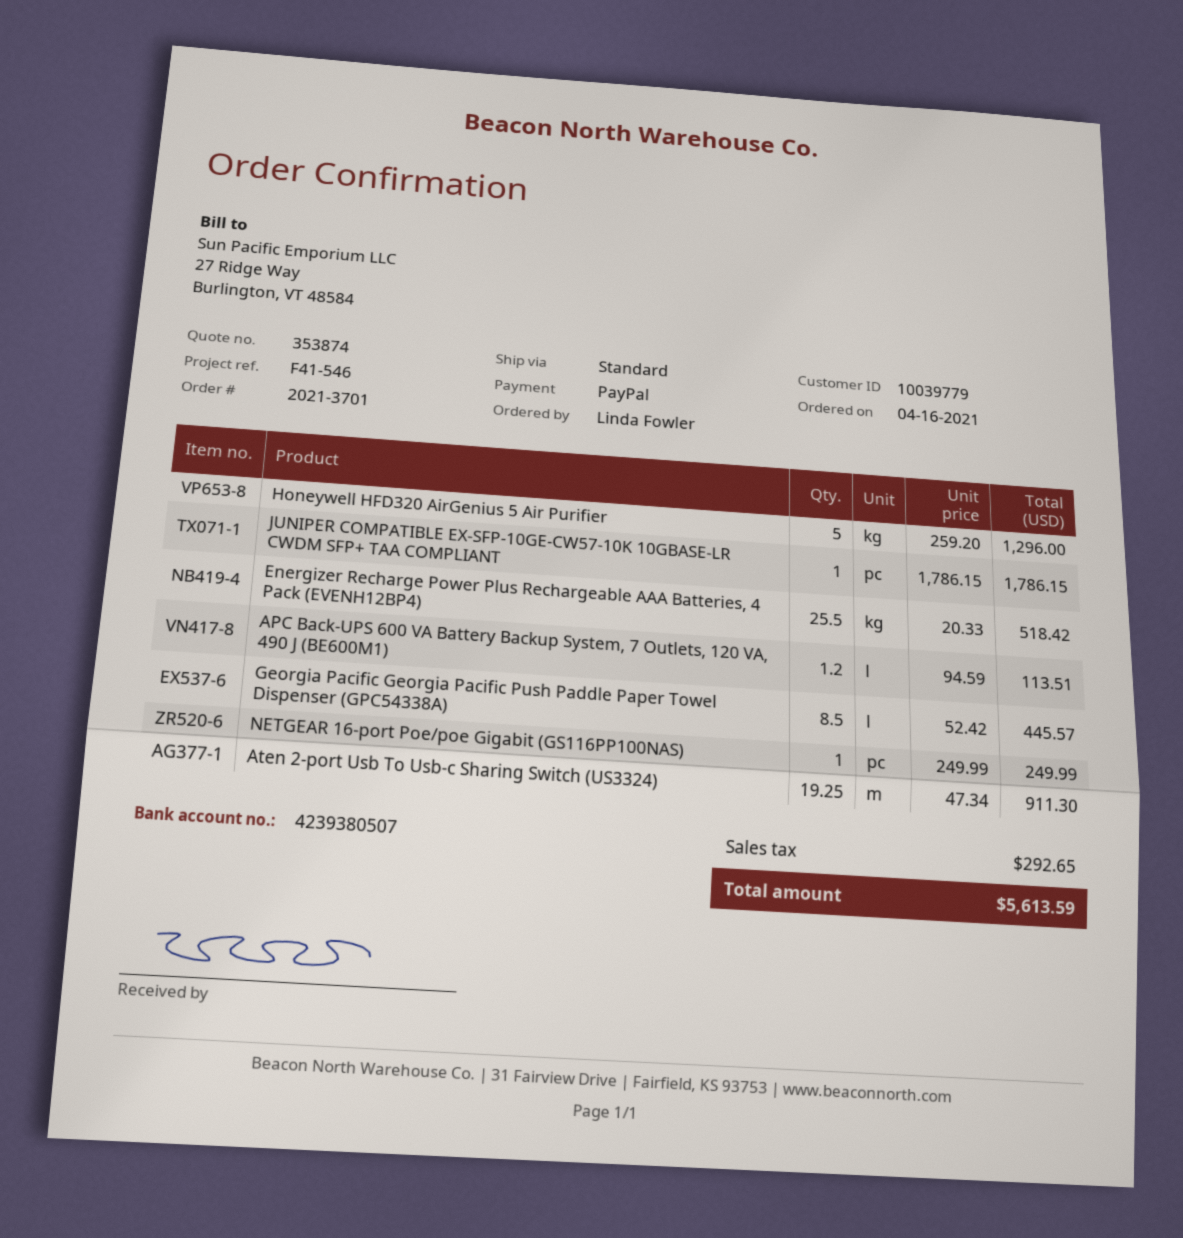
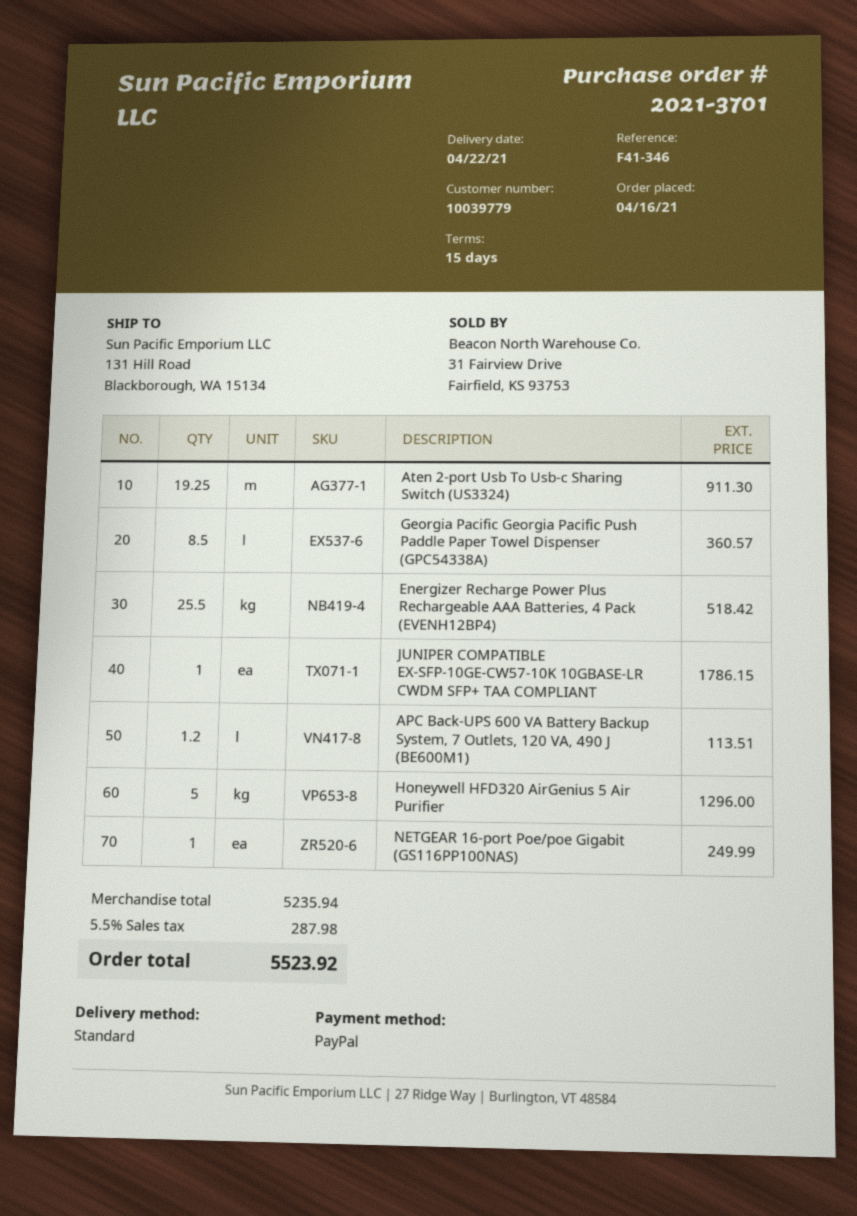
reference: F41-546 -> F41-346
Georgia Pacific Georgia Pacific Push Paddle Paper Towel Dispenser (GPC54338A): 8.5 for 445.57 -> 8.5 for 360.57
tax: 292.65 -> 287.98
total: 5613.59 -> 5523.92

